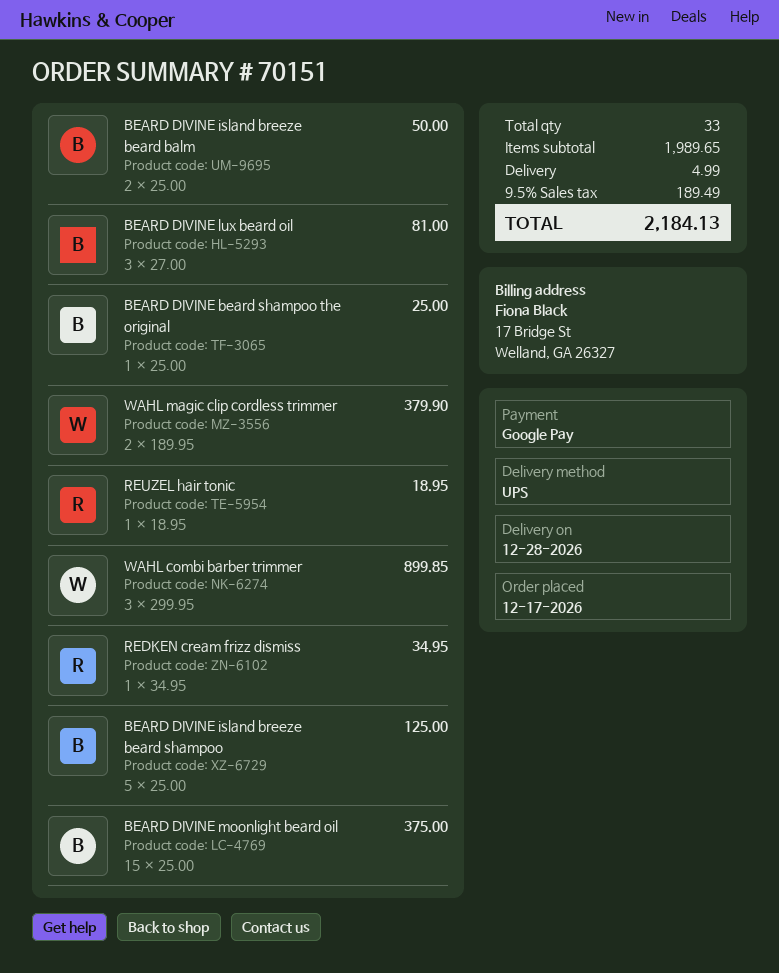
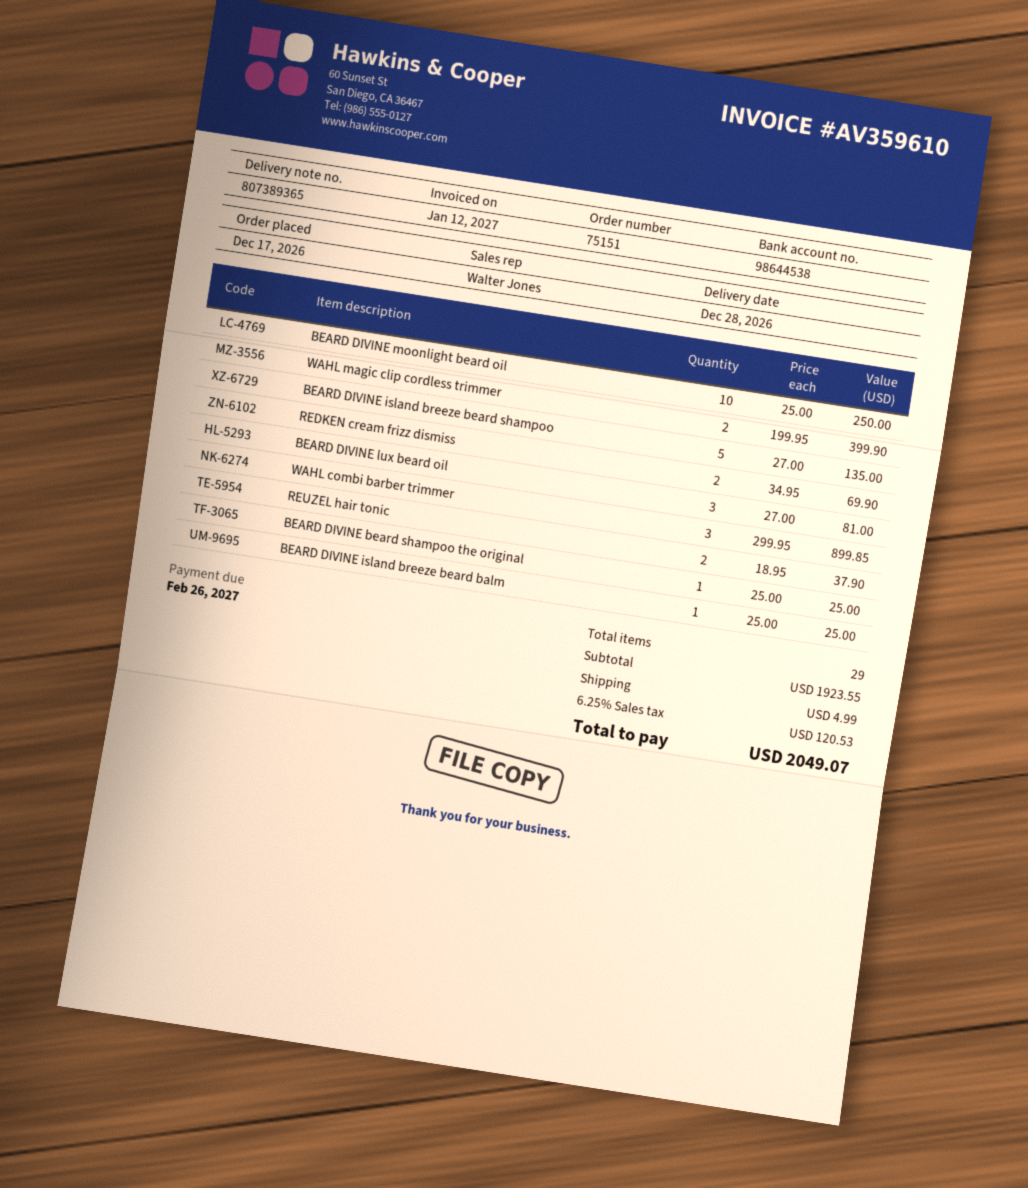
order number: 70151 -> 75151
BEARD DIVINE island breeze beard balm: 2 x 25.00 = 50.00 -> 1 x 25.00 = 25.00
WAHL magic clip cordless trimmer: 2 x 189.95 = 379.90 -> 2 x 199.95 = 399.90
REUZEL hair tonic: 1 x 18.95 = 18.95 -> 2 x 18.95 = 37.90
REDKEN cream frizz dismiss: 1 x 34.95 = 34.95 -> 2 x 34.95 = 69.90
BEARD DIVINE island breeze beard shampoo: 5 x 25.00 = 125.00 -> 5 x 27.00 = 135.00
BEARD DIVINE moonlight beard oil: 15 x 25.00 = 375.00 -> 10 x 25.00 = 250.00
total quantity: 33 -> 29
subtotal: 1989.65 -> 1923.55
tax: 9.5% = 189.49 -> 6.25% = 120.53
total: 2184.13 -> 2049.07

